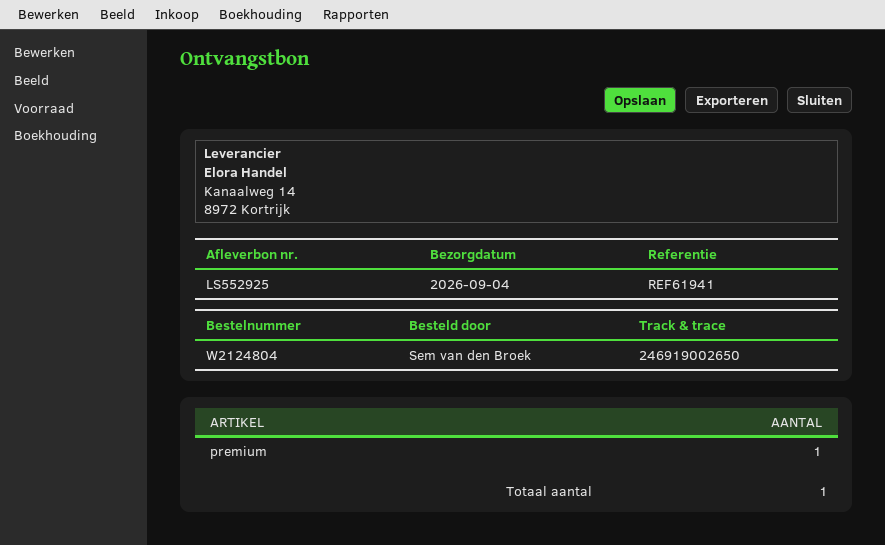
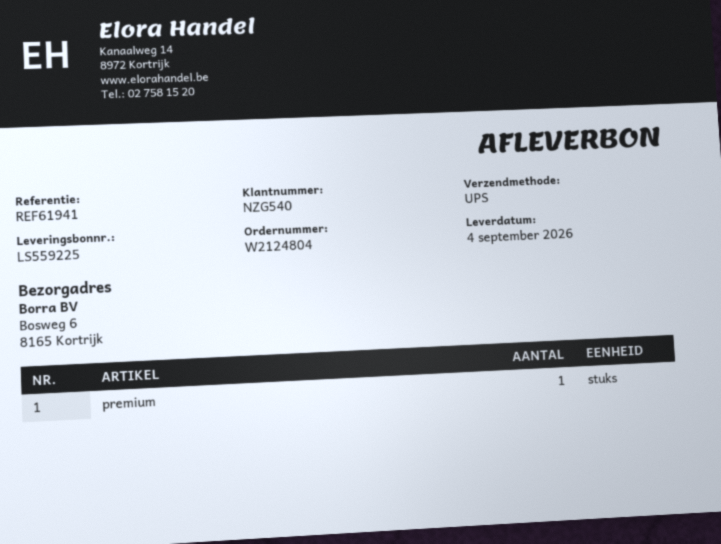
delivery note number: LS552925 -> LS559225

